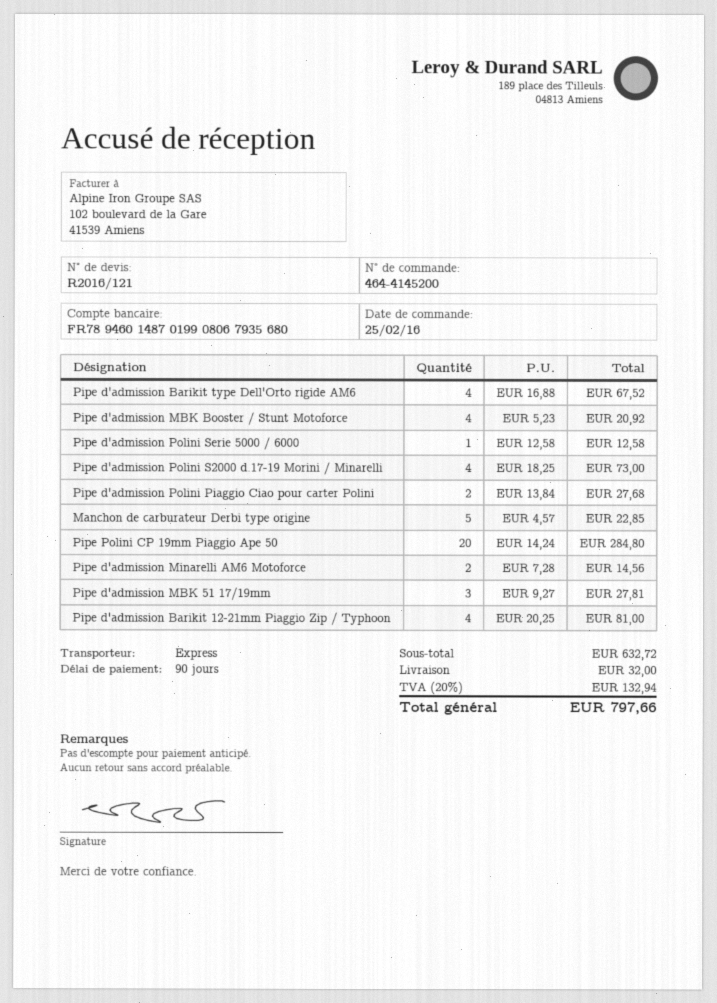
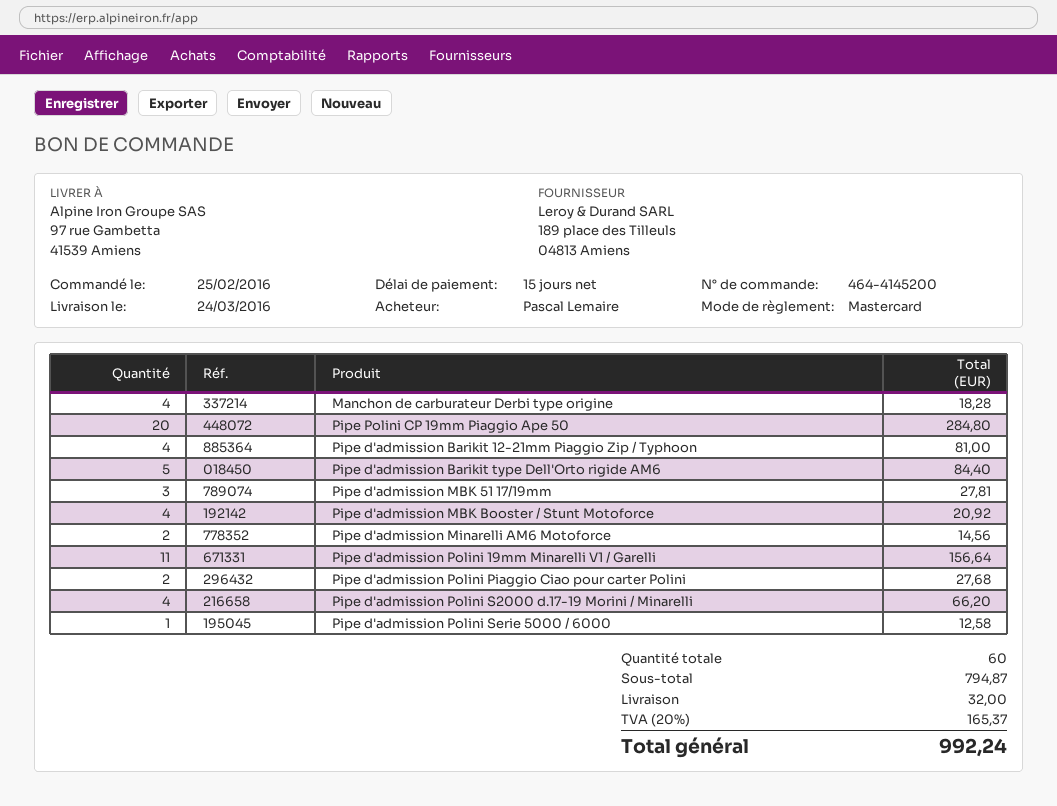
payment terms: 90 days -> 15 days
Pipe d'admission Barikit type Dell'Orto rigide AM6: 4 for 67.52 -> 5 for 84.40
Pipe d'admission Polini S2000 d.17-19 Morini / Minarelli: 4 for 73.00 -> 4 for 66.20
Manchon de carburateur Derbi type origine: 5 for 22.85 -> 4 for 18.28
Pipe d'admission Polini 19mm Minarelli V1 / Garelli: none -> 11 for 156.64
subtotal: 632.72 -> 794.87
tax: 20% = 132.94 -> 20% = 165.37
total: 797.66 -> 992.24

